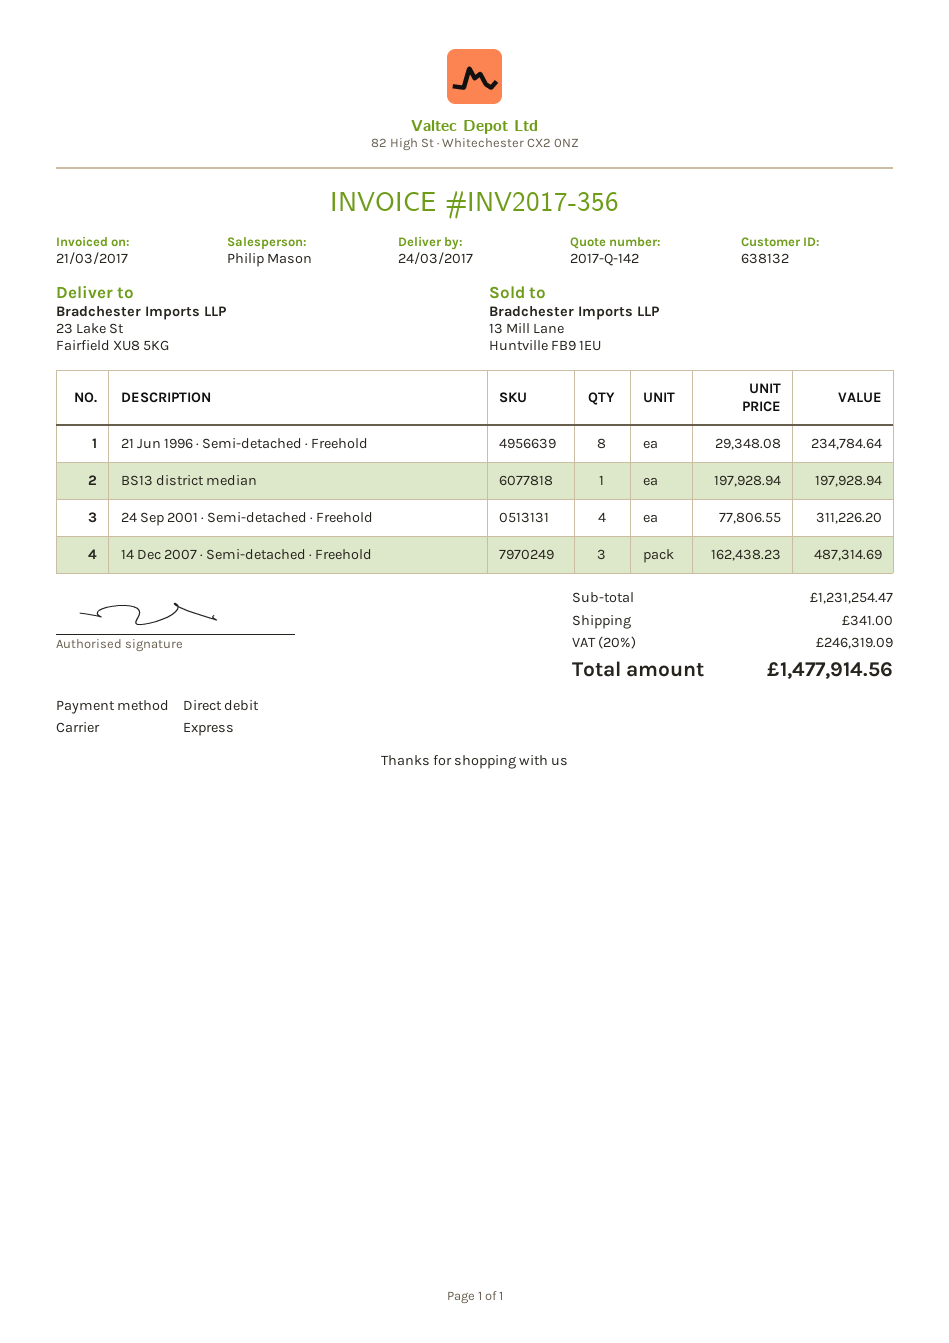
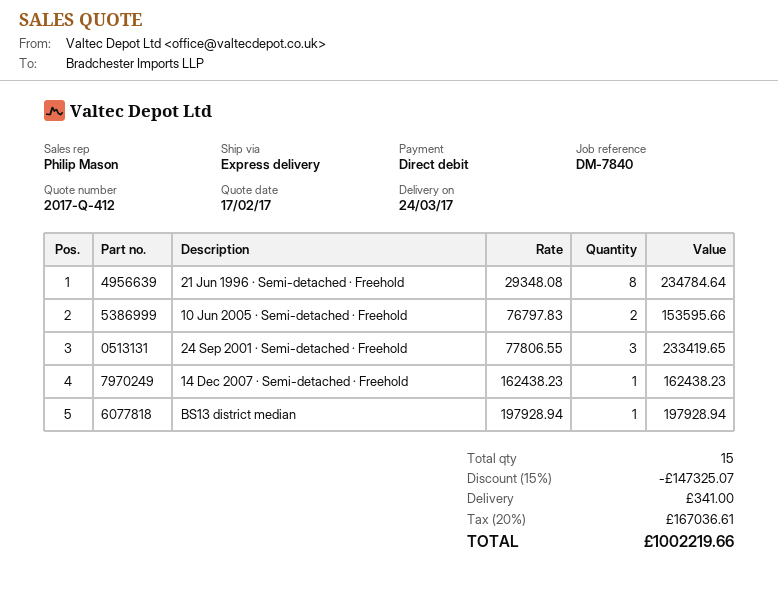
quote number: 2017-Q-142 -> 2017-Q-412
24 Sep 2001 · Semi-detached · Freehold: 4 x 77806.55 = 311226.20 -> 3 x 77806.55 = 233419.65
14 Dec 2007 · Semi-detached · Freehold: 3 x 162438.23 = 487314.69 -> 1 x 162438.23 = 162438.23
10 Jun 2005 · Semi-detached · Freehold: none -> 2 x 76797.83 = 153595.66
discount: none -> 15% = 147325.07
tax: 20% = 246319.09 -> 20% = 167036.61
total: 1477914.56 -> 1002219.66

